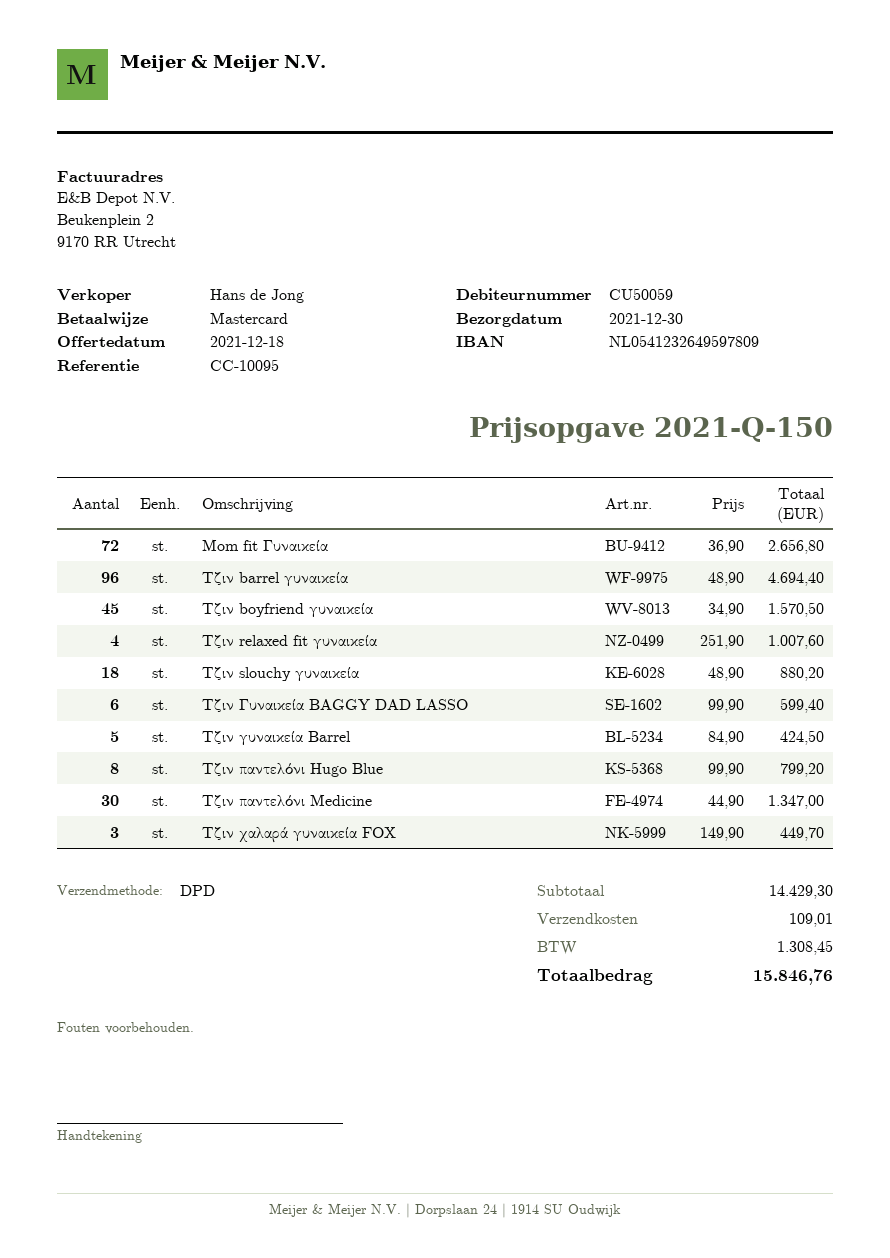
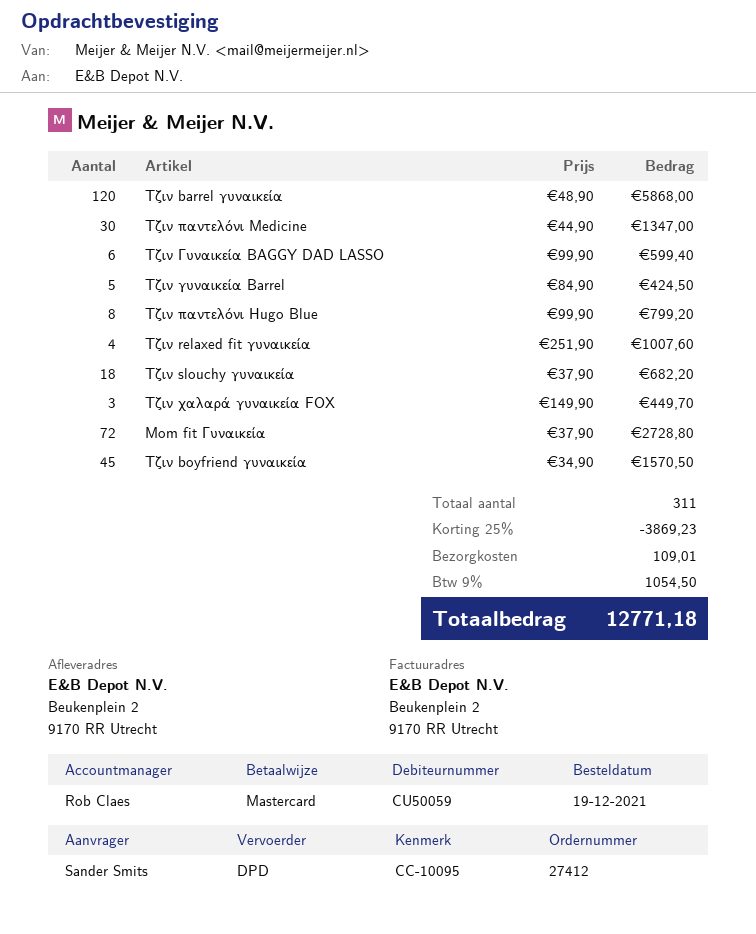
sales rep: Hans de Jong -> Rob Claes
Mom fit Γυναικεία: 72 x 36.90 = 2656.80 -> 72 x 37.90 = 2728.80
Τζιν barrel γυναικεία: 96 x 48.90 = 4694.40 -> 120 x 48.90 = 5868.00
Τζιν slouchy γυναικεία: 18 x 48.90 = 880.20 -> 18 x 37.90 = 682.20
discount: none -> 25% = 3869.23
tax: 1308.45 -> 1054.50
total: 15846.76 -> 12771.18

